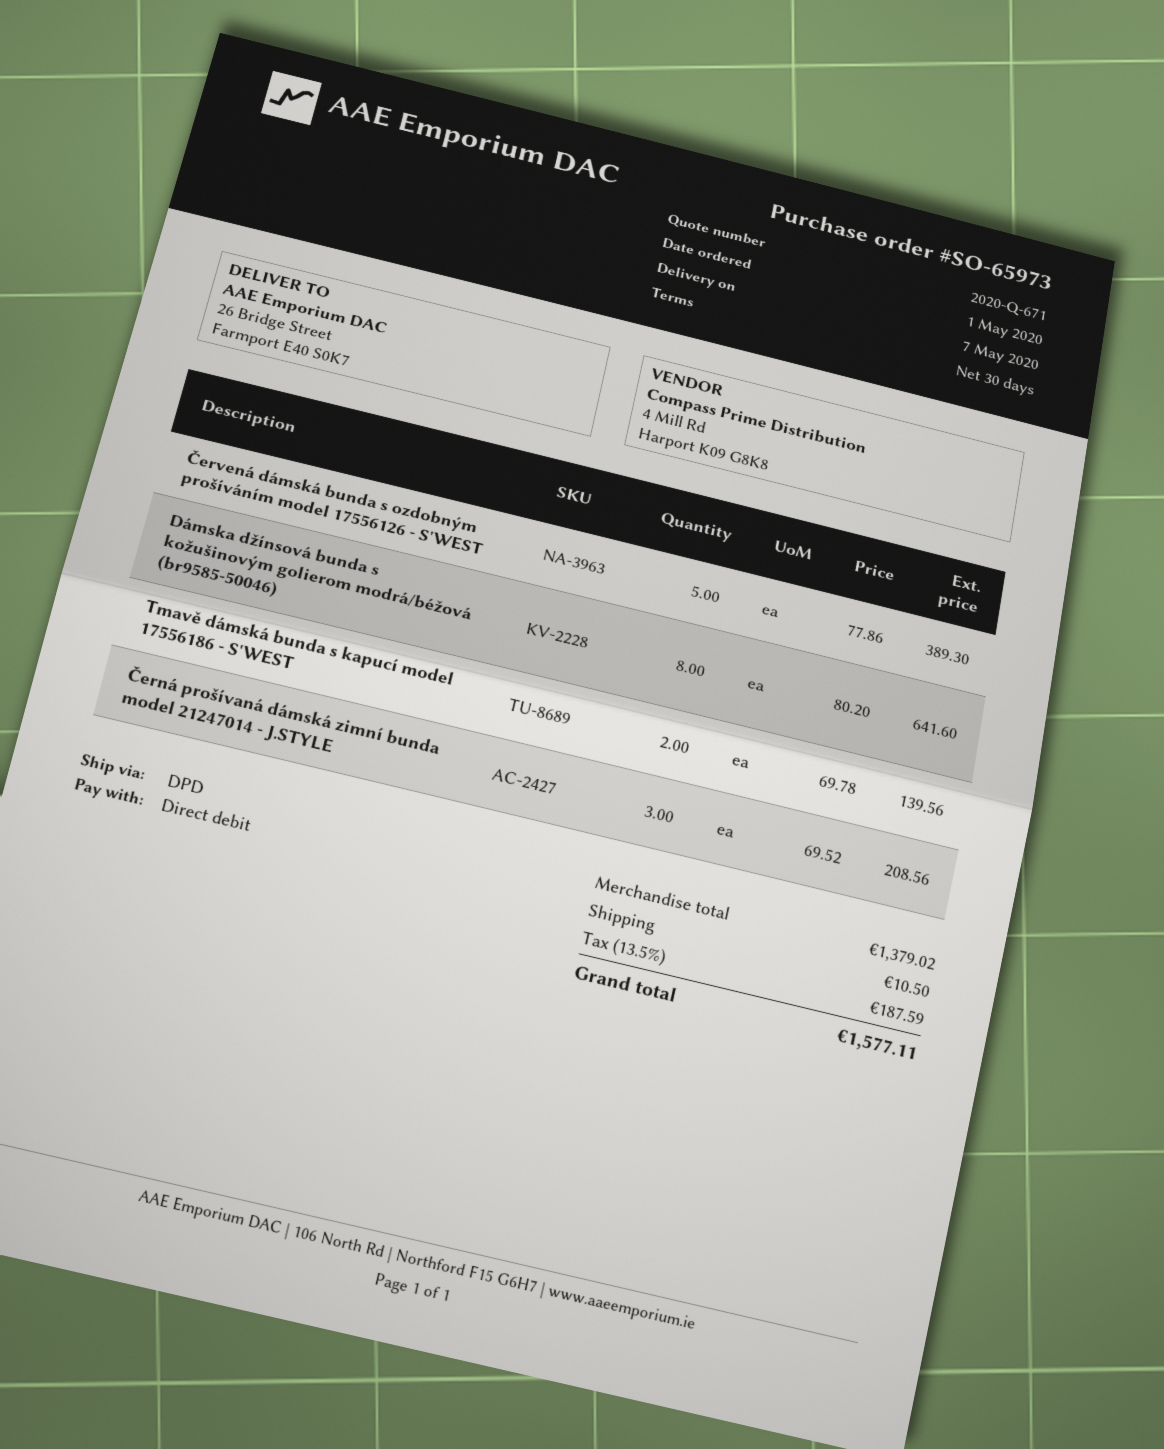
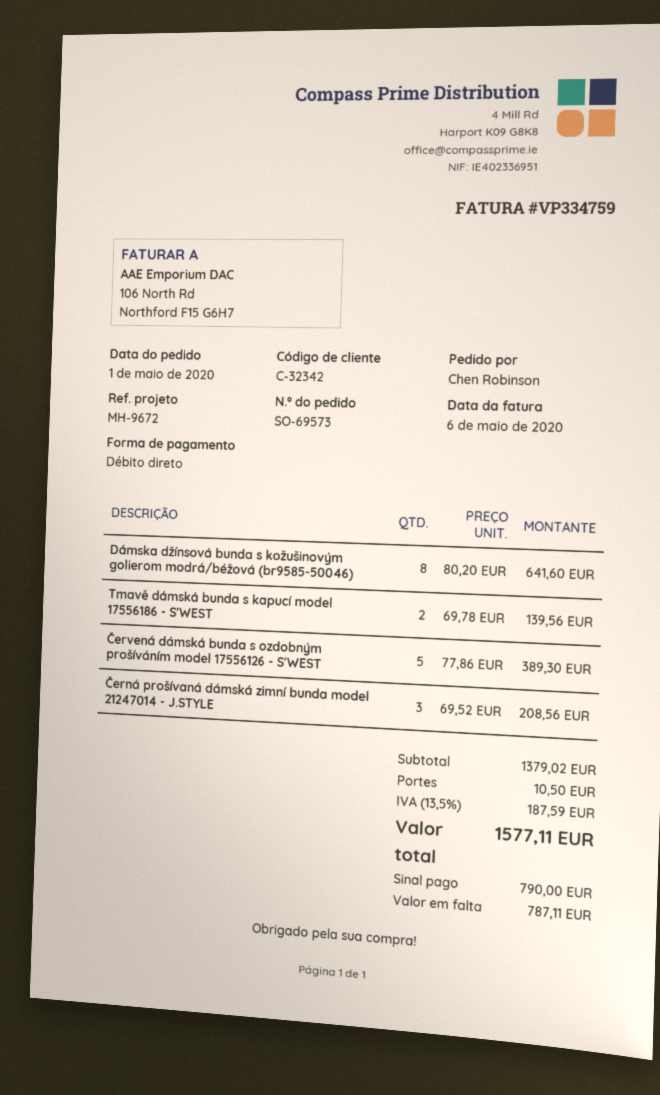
order number: SO-65973 -> SO-69573

